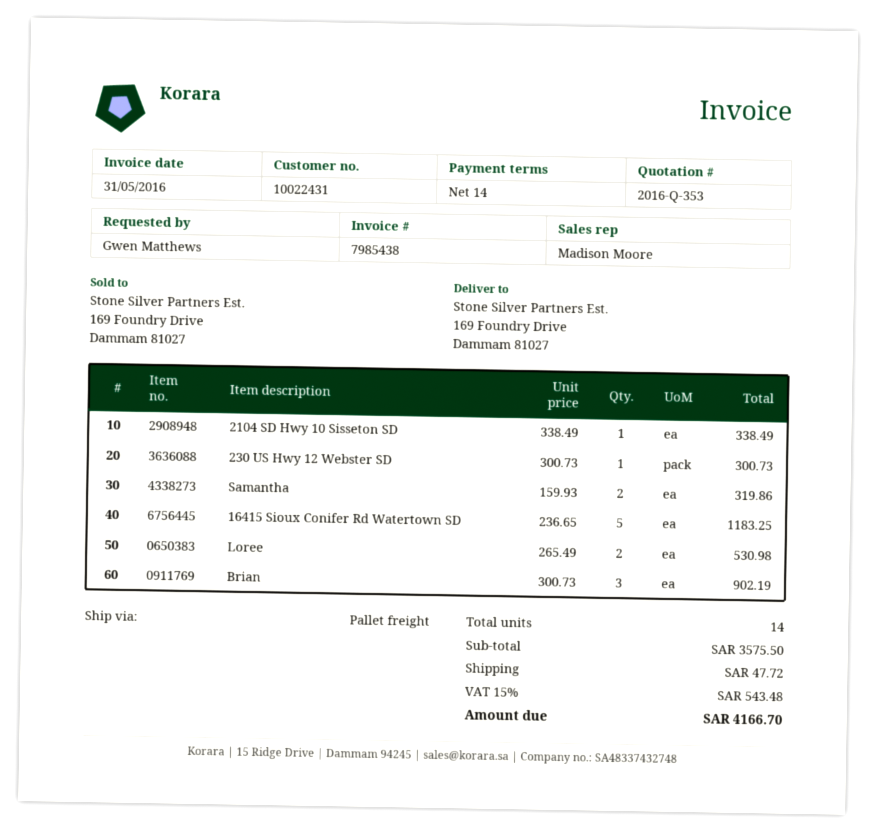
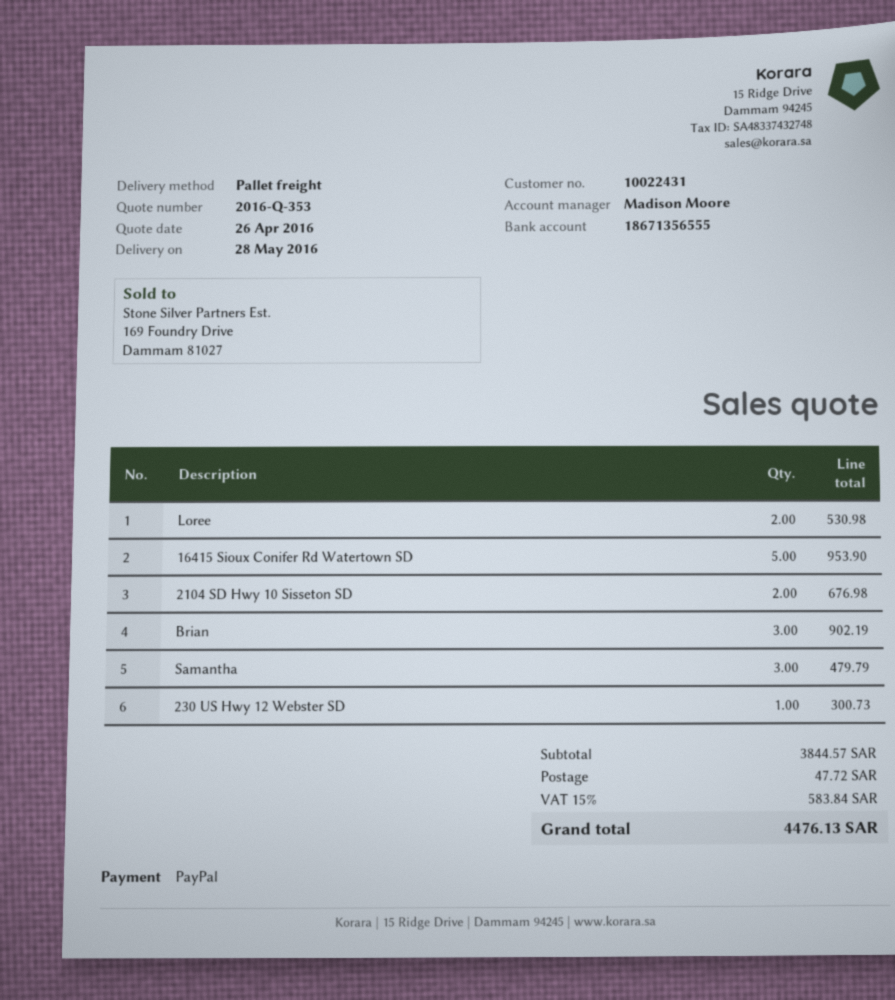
2104 SD Hwy 10 Sisseton SD: 1 for 338.49 -> 2 for 676.98
Samantha: 2 for 319.86 -> 3 for 479.79
16415 Sioux Conifer Rd Watertown SD: 5 for 1183.25 -> 5 for 953.90
subtotal: 3575.50 -> 3844.57
tax: 15% = 543.48 -> 15% = 583.84
total: 4166.70 -> 4476.13

